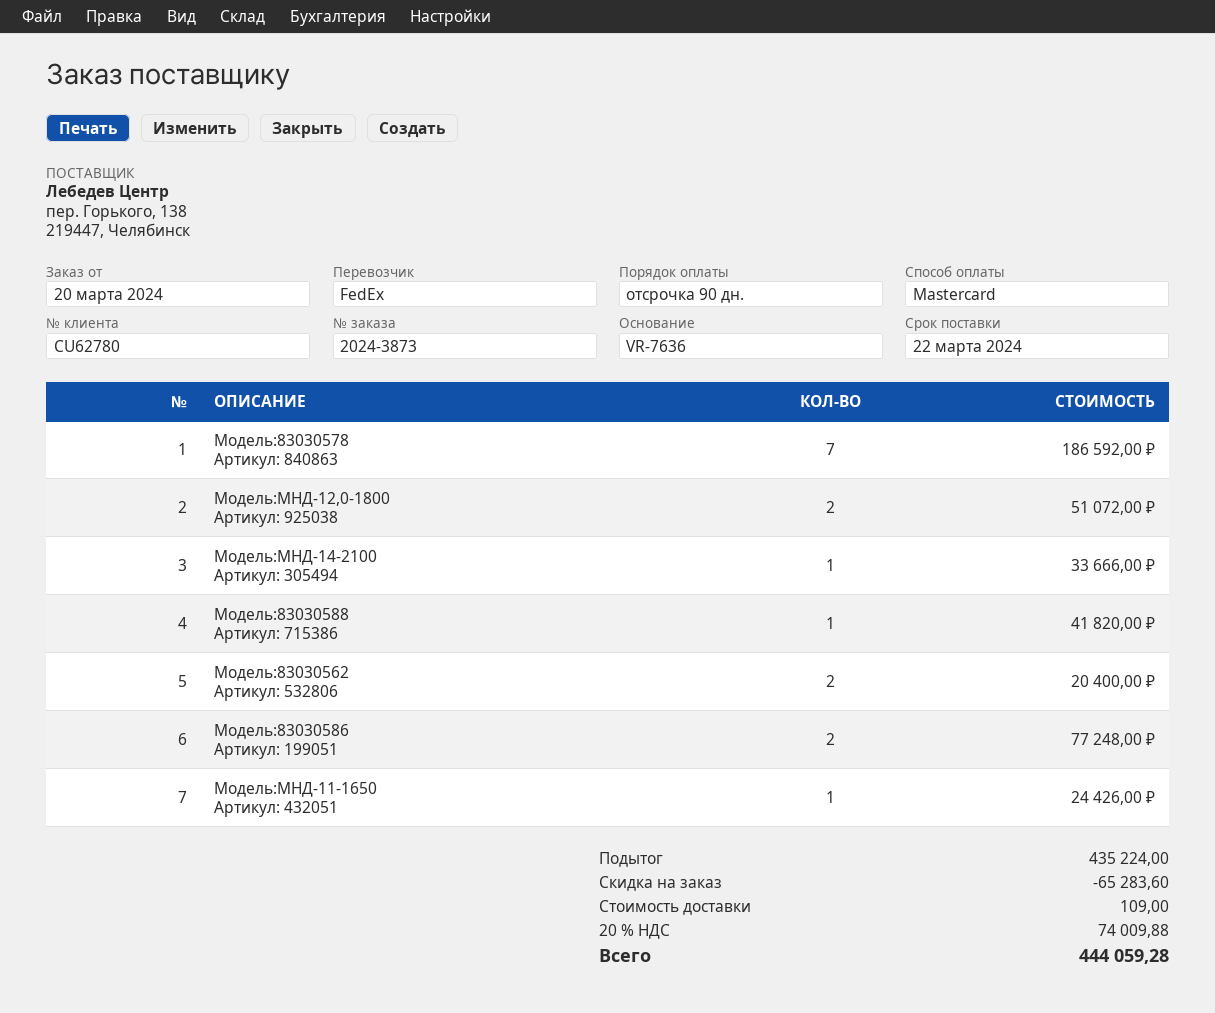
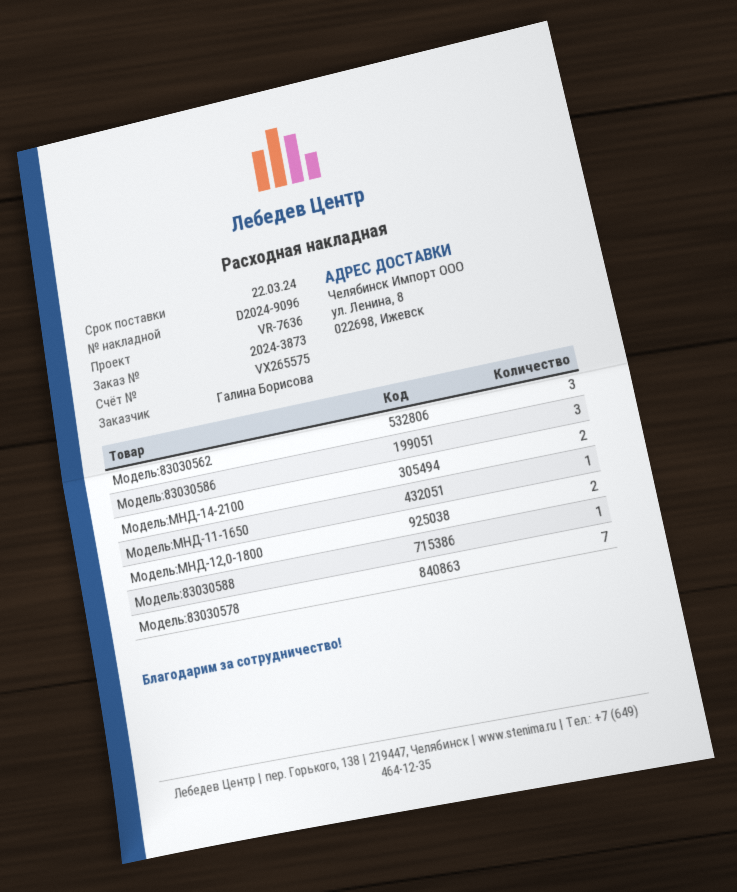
Модель:МНД-14-2100: 1 -> 2
Модель:83030562: 2 -> 3
Модель:83030586: 2 -> 3

